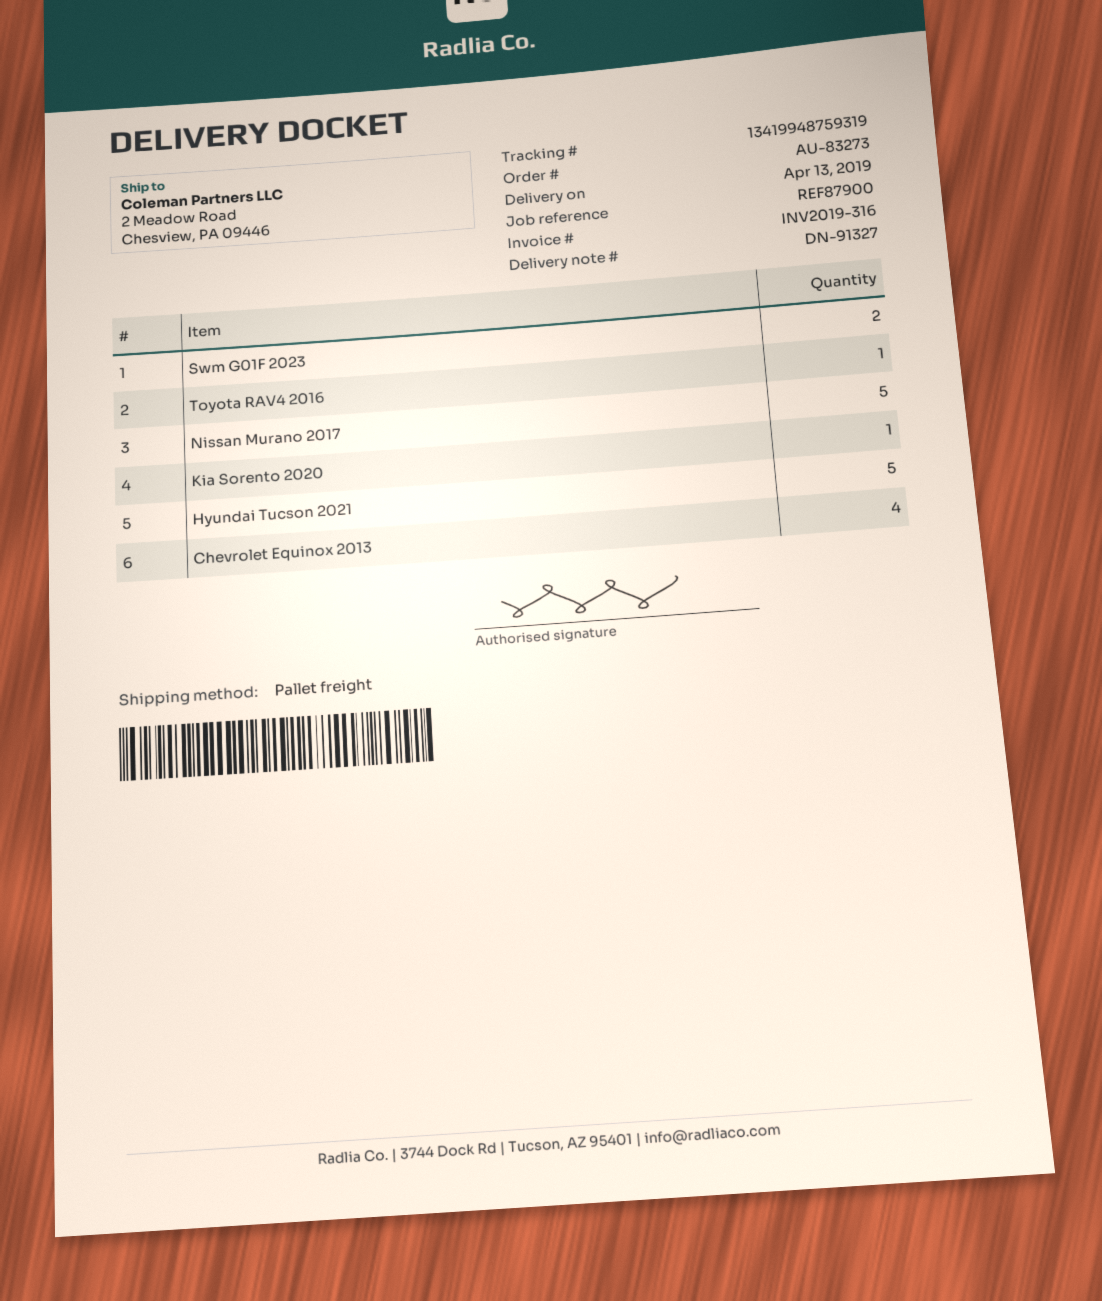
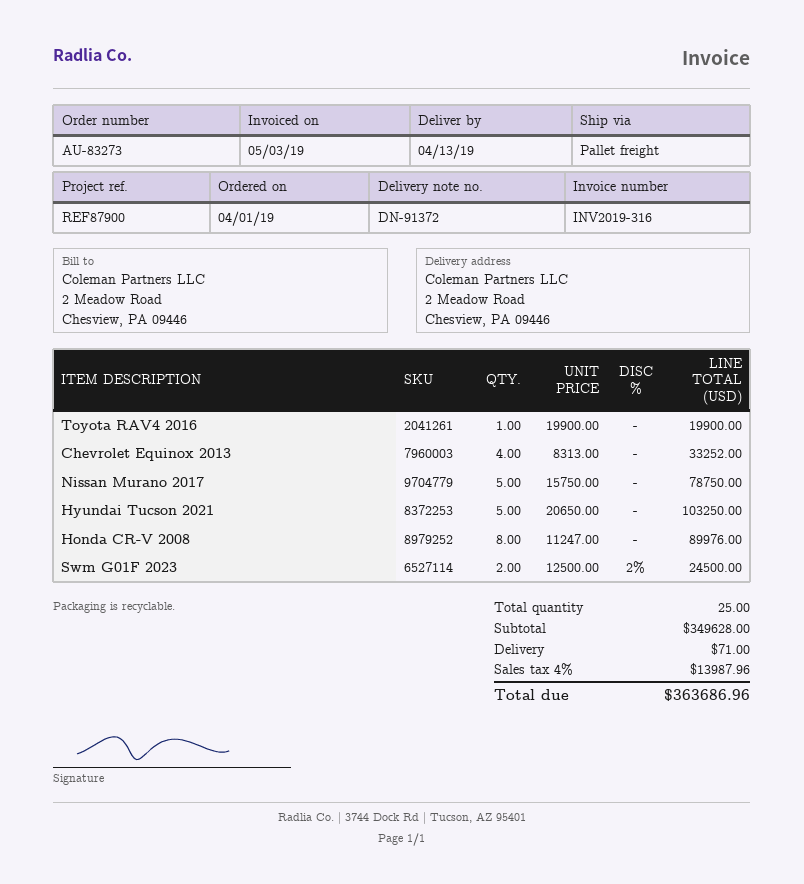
delivery note number: DN-91327 -> DN-91372
Kia Sorento 2020: 1 -> none
Honda CR-V 2008: none -> 8

